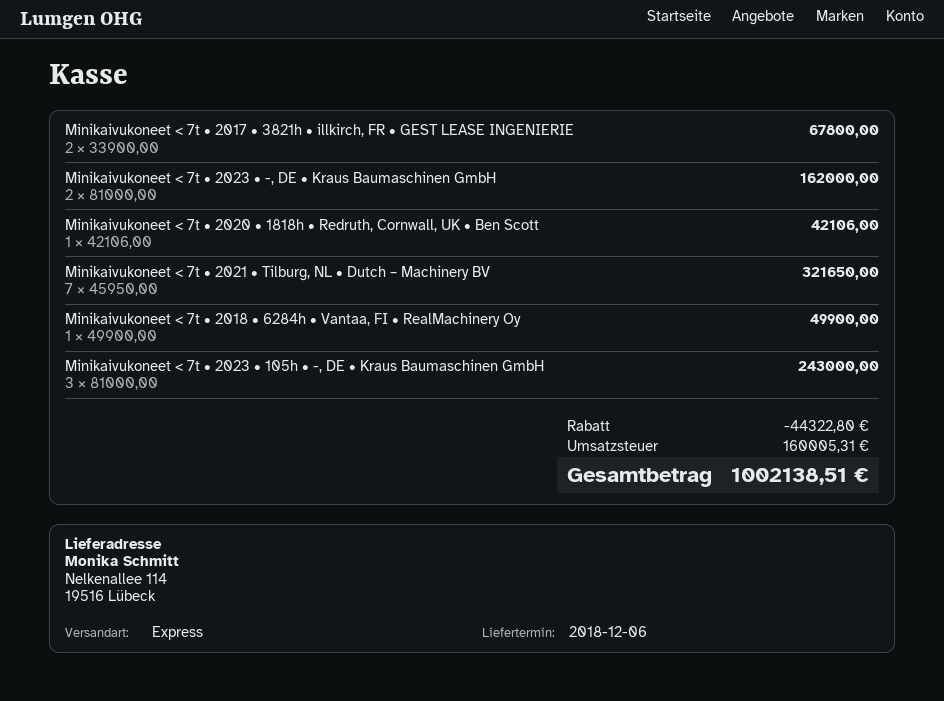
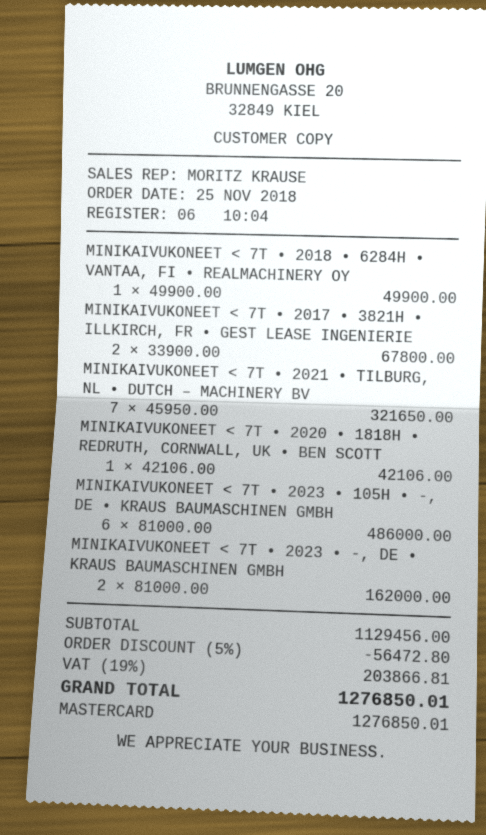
Minikaivukoneet < 7t • 2023 • 105h • -, DE • Kraus Baumaschinen GmbH: 3 x 81000.00 = 243000.00 -> 6 x 81000.00 = 486000.00
discount: 44322.80 -> 56472.80
tax: 160005.31 -> 203866.81
total: 1002138.51 -> 1276850.01

